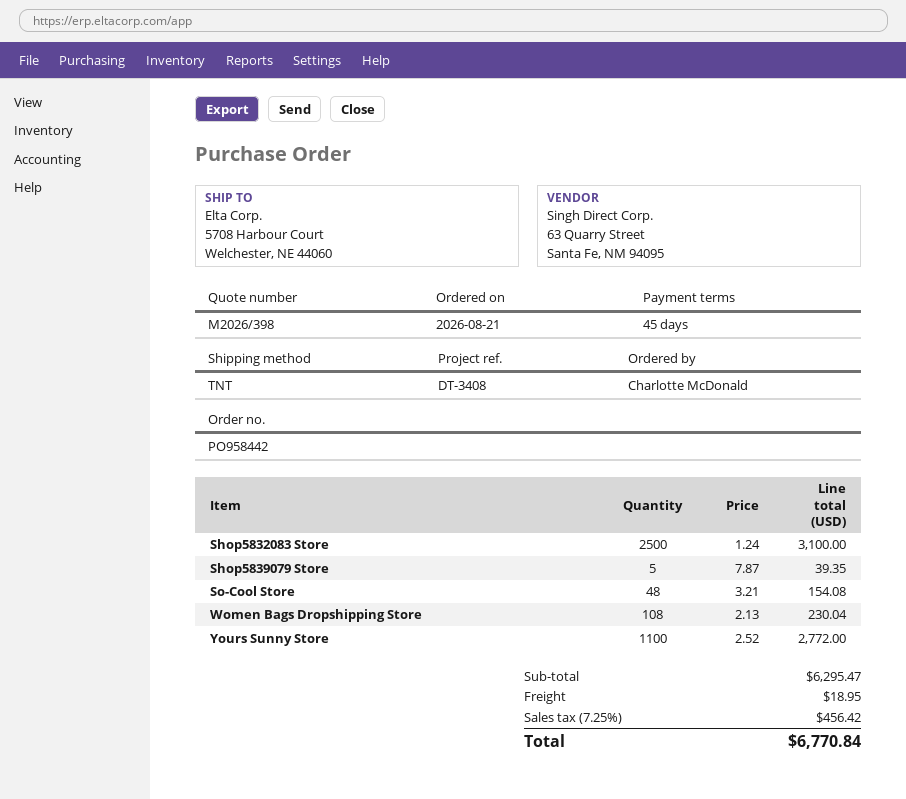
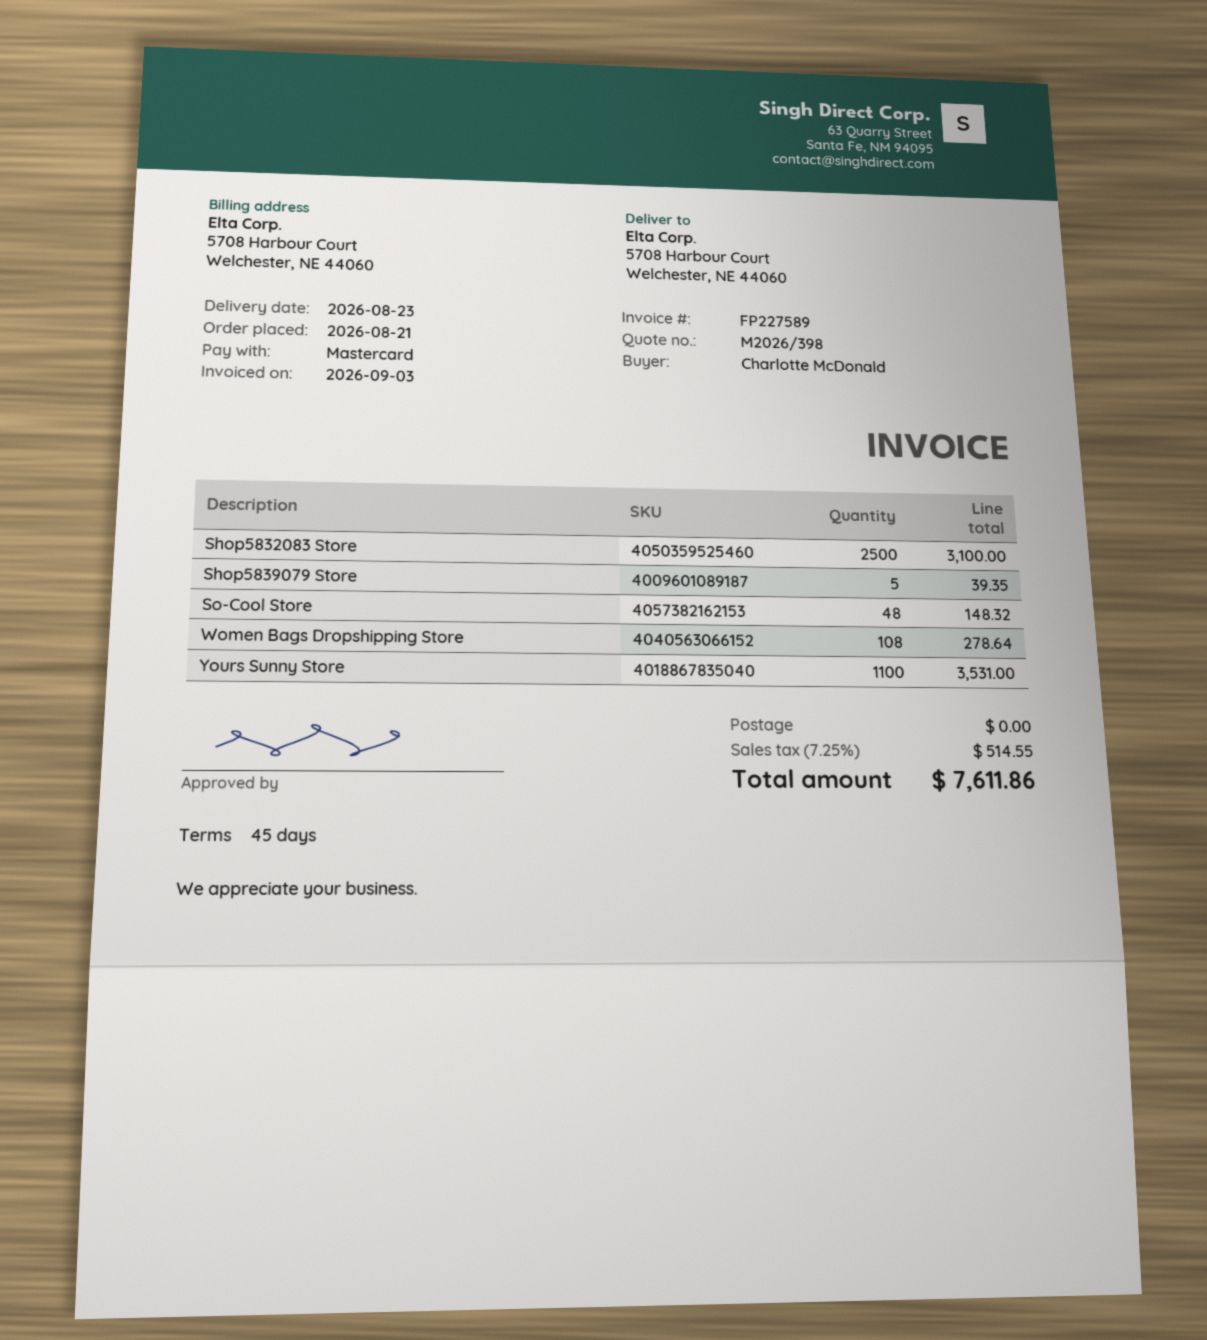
So-Cool Store: 48 for 154.08 -> 48 for 148.32
Women Bags Dropshipping Store: 108 for 230.04 -> 108 for 278.64
Yours Sunny Store: 1100 for 2772.00 -> 1100 for 3531.00
shipping: 18.95 -> 0.00
tax: 7.25% = 456.42 -> 7.25% = 514.55
total: 6770.84 -> 7611.86

